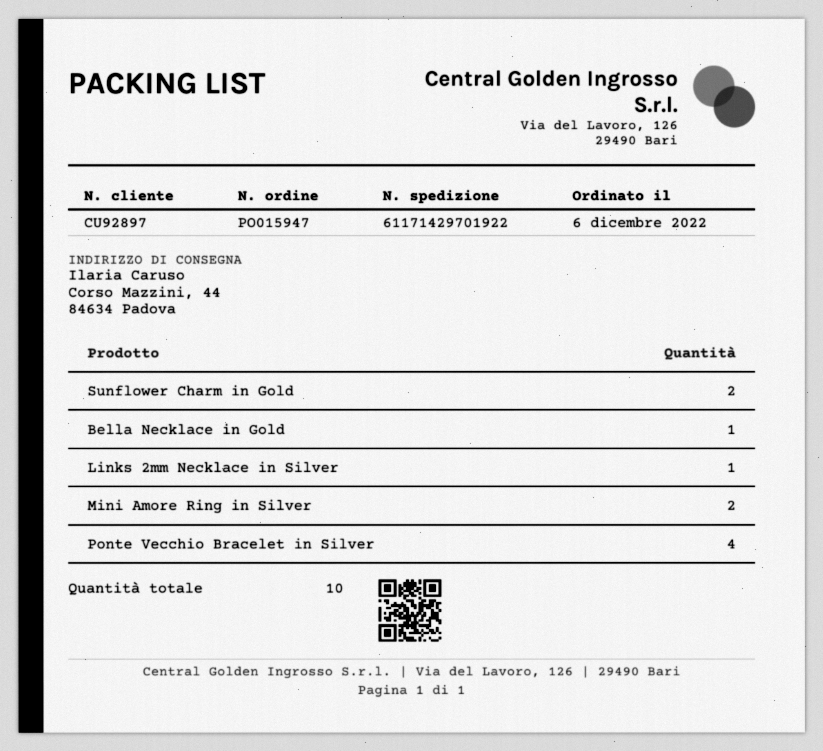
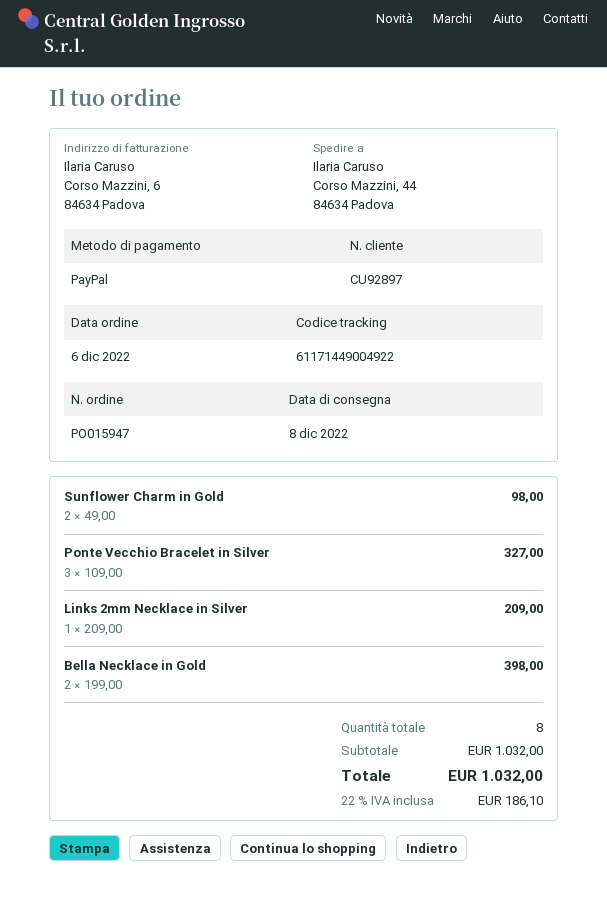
tracking number: 61171429701922 -> 61171449004922
Bella Necklace in Gold: 1 -> 2
Mini Amore Ring in Silver: 2 -> none
Ponte Vecchio Bracelet in Silver: 4 -> 3
total quantity: 10 -> 8

